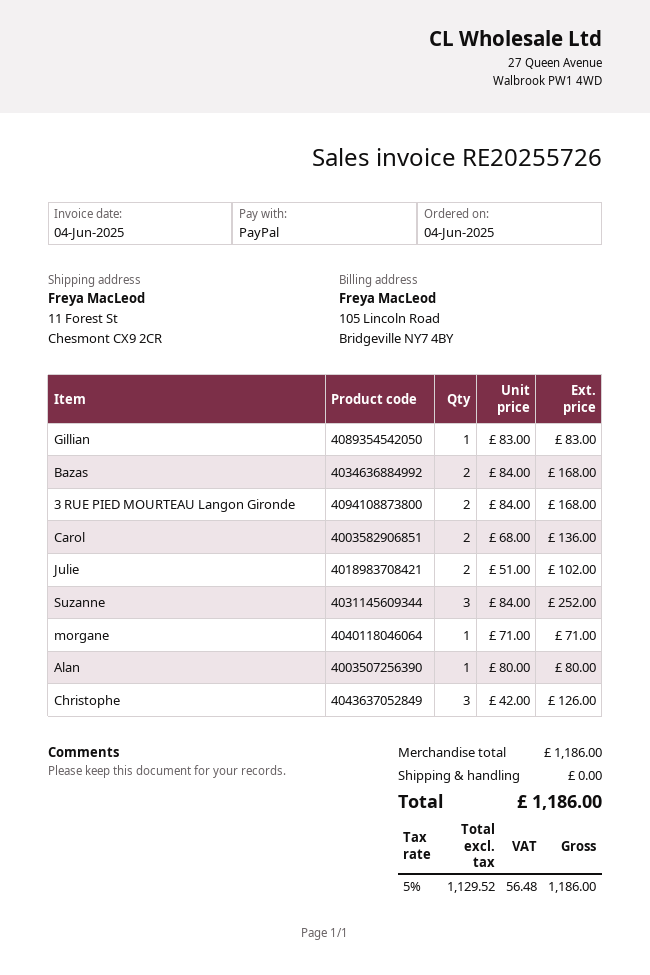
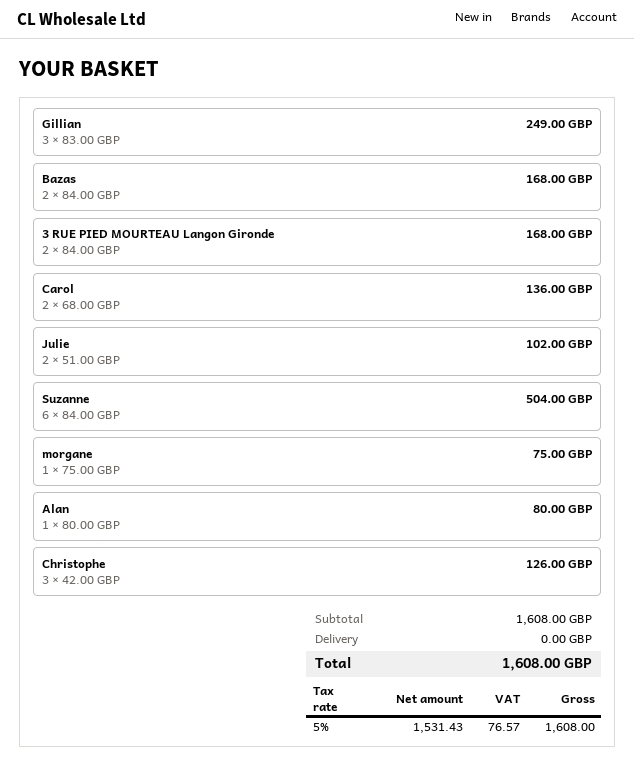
Gillian: 1 x 83.00 = 83.00 -> 3 x 83.00 = 249.00
Suzanne: 3 x 84.00 = 252.00 -> 6 x 84.00 = 504.00
morgane: 1 x 71.00 = 71.00 -> 1 x 75.00 = 75.00
subtotal: 1186.00 -> 1608.00
net: 1129.52 -> 1531.43
tax: 5% = 56.48 -> 5% = 76.57
total: 1186.00 -> 1608.00

